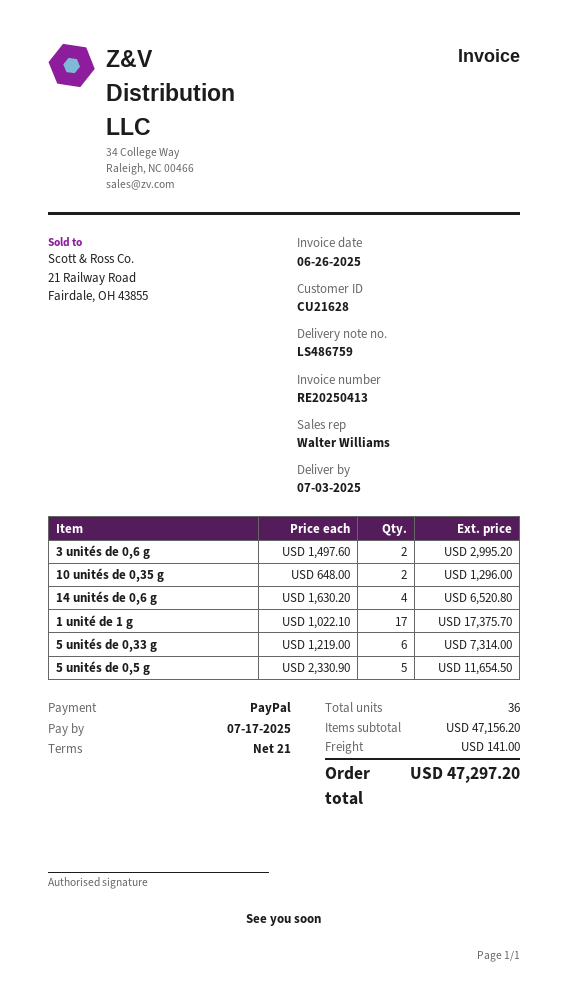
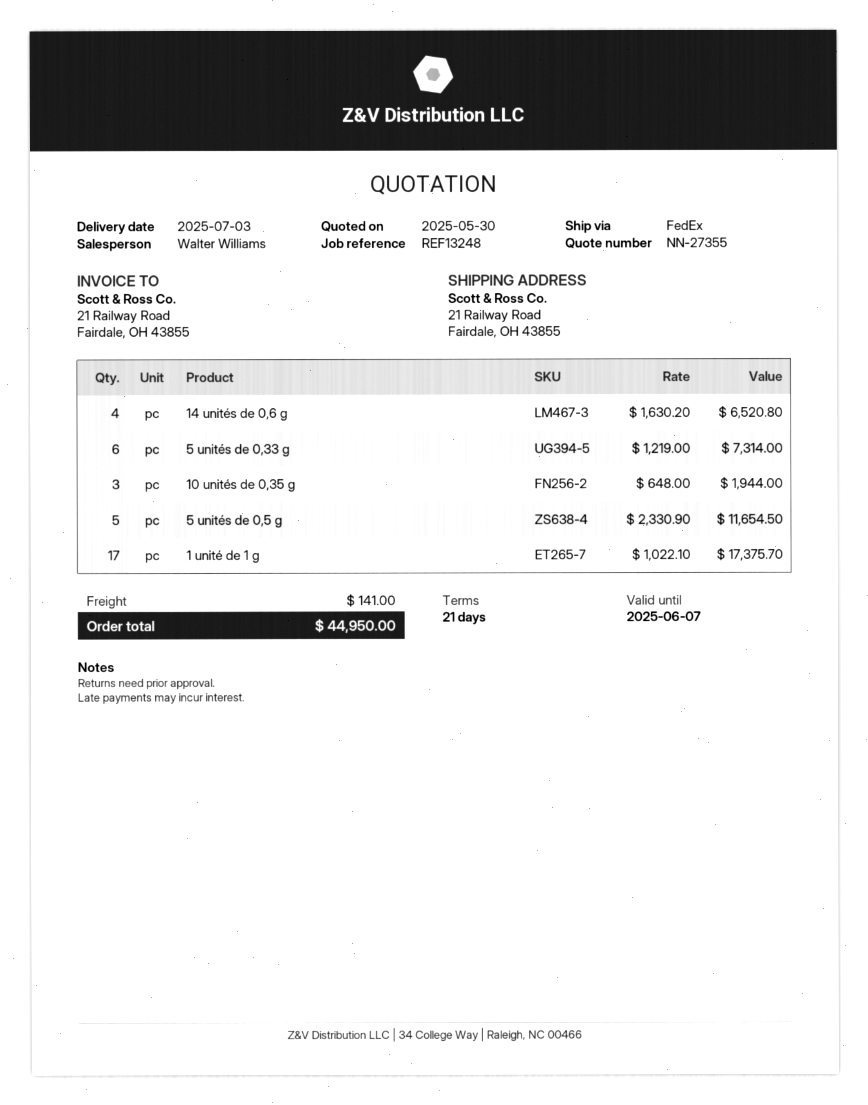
3 unités de 0,6 g: 2 x 1497.60 = 2995.20 -> none
10 unités de 0,35 g: 2 x 648.00 = 1296.00 -> 3 x 648.00 = 1944.00
total: 47297.20 -> 44950.00

